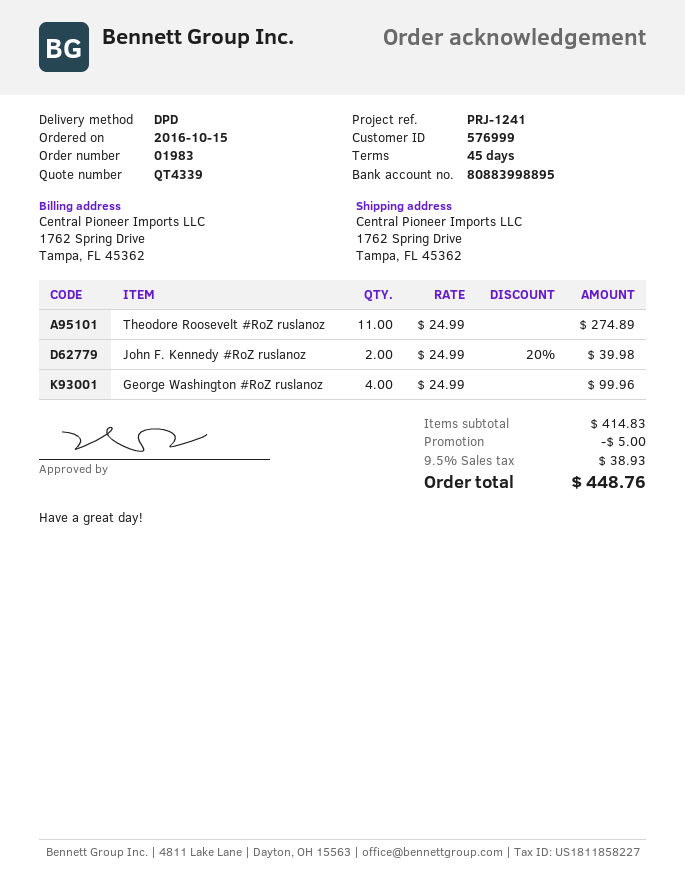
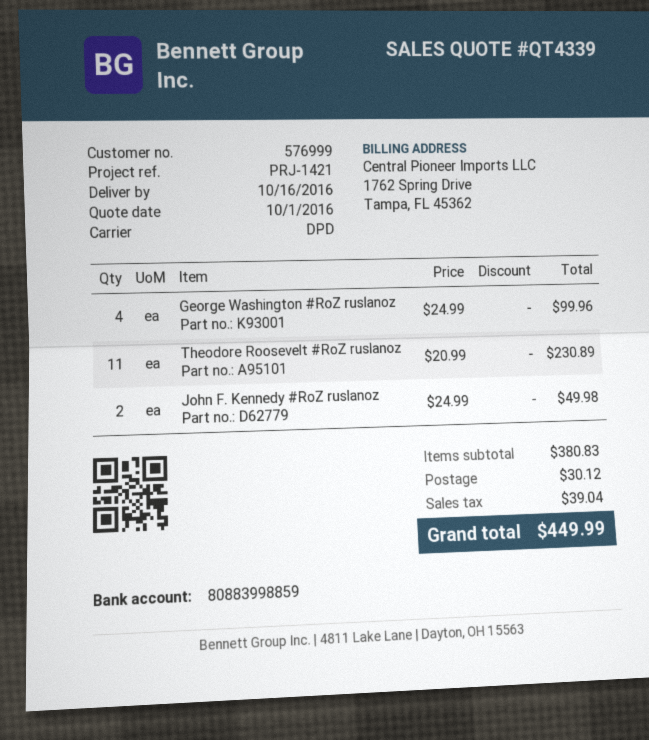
reference: PRJ-1241 -> PRJ-1421
bank account: 80883998895 -> 80883998859
Theodore Roosevelt #RoZ ruslanoz: 11 x 24.99 = 274.89 -> 11 x 20.99 = 230.89
John F. Kennedy #RoZ ruslanoz: 2 x 24.99 - 20% = 39.98 -> 2 x 24.99 = 49.98
subtotal: 414.83 -> 380.83
discount: 5.00 -> none
shipping: none -> 30.12
tax: 38.93 -> 39.04
total: 448.76 -> 449.99

